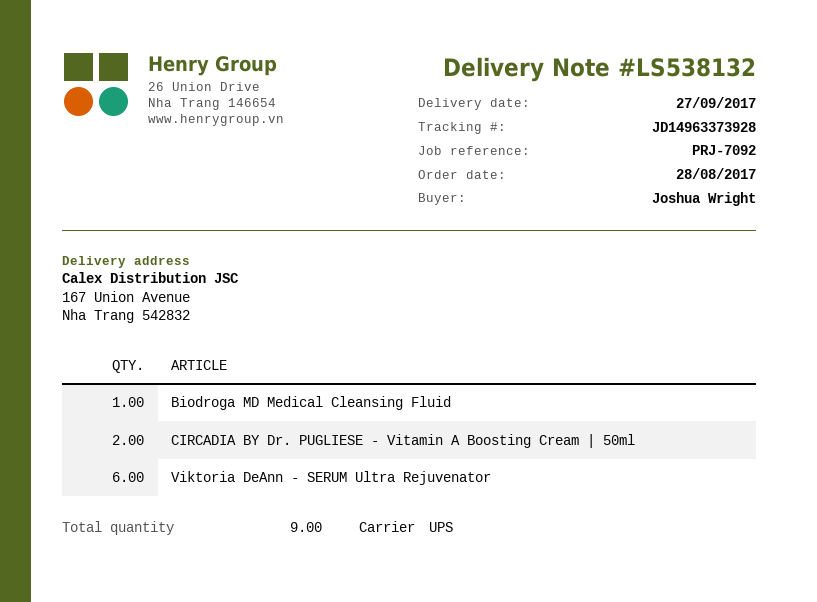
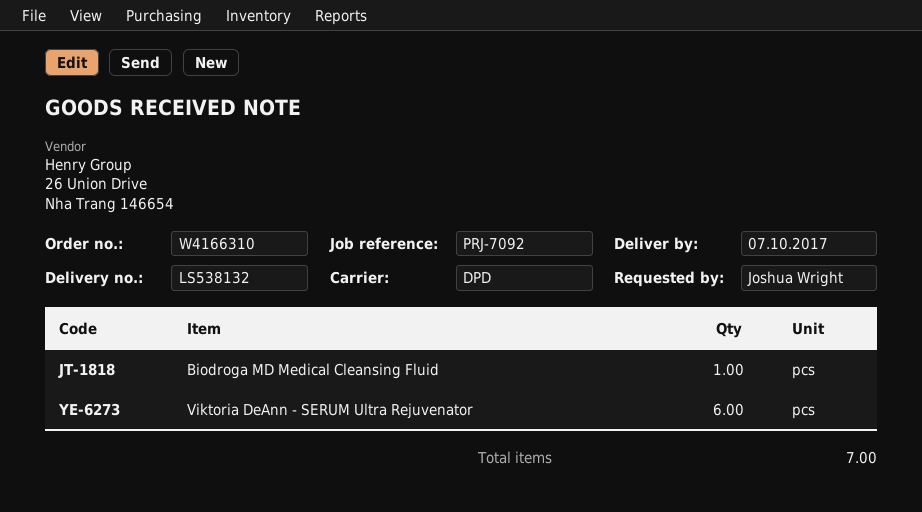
delivery date: 2017-09-27 -> 2017-10-07
shipping method: UPS -> DPD
CIRCADIA BY Dr. PUGLIESE - Vitamin A Boosting Cream | 50ml: 2 -> none
total quantity: 9 -> 7

